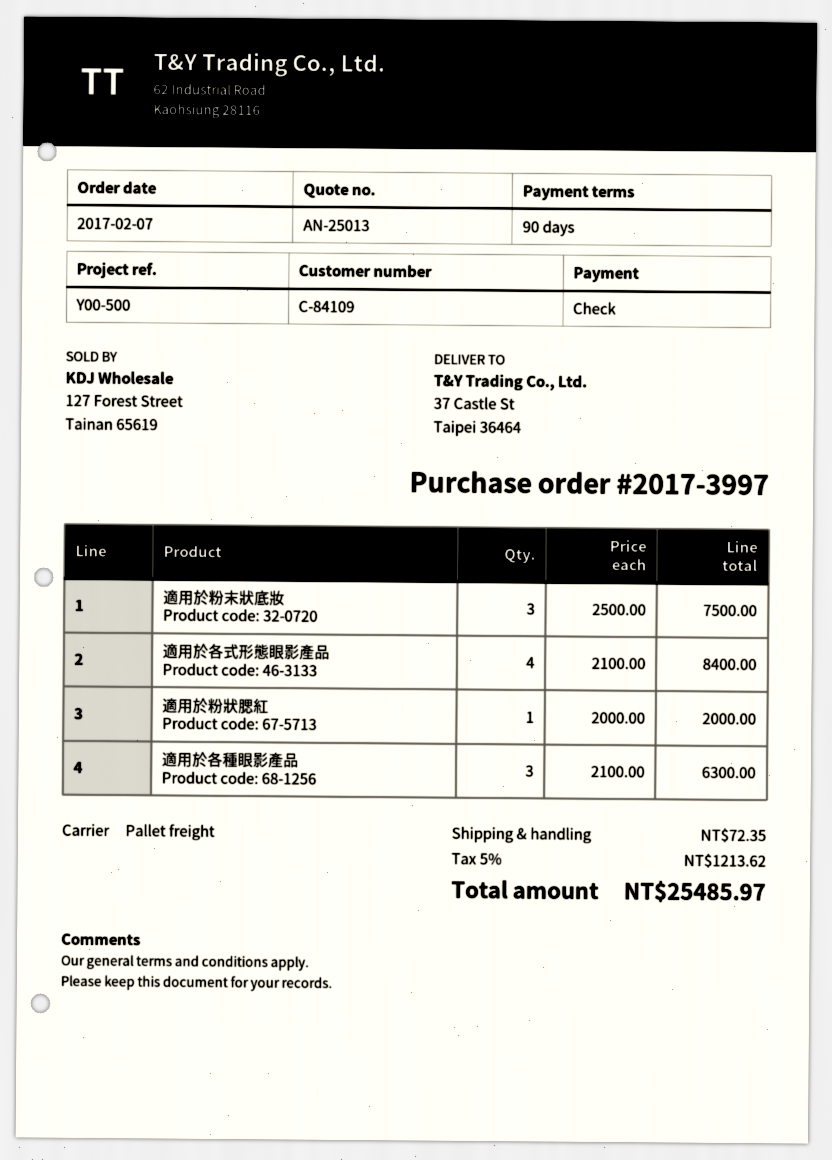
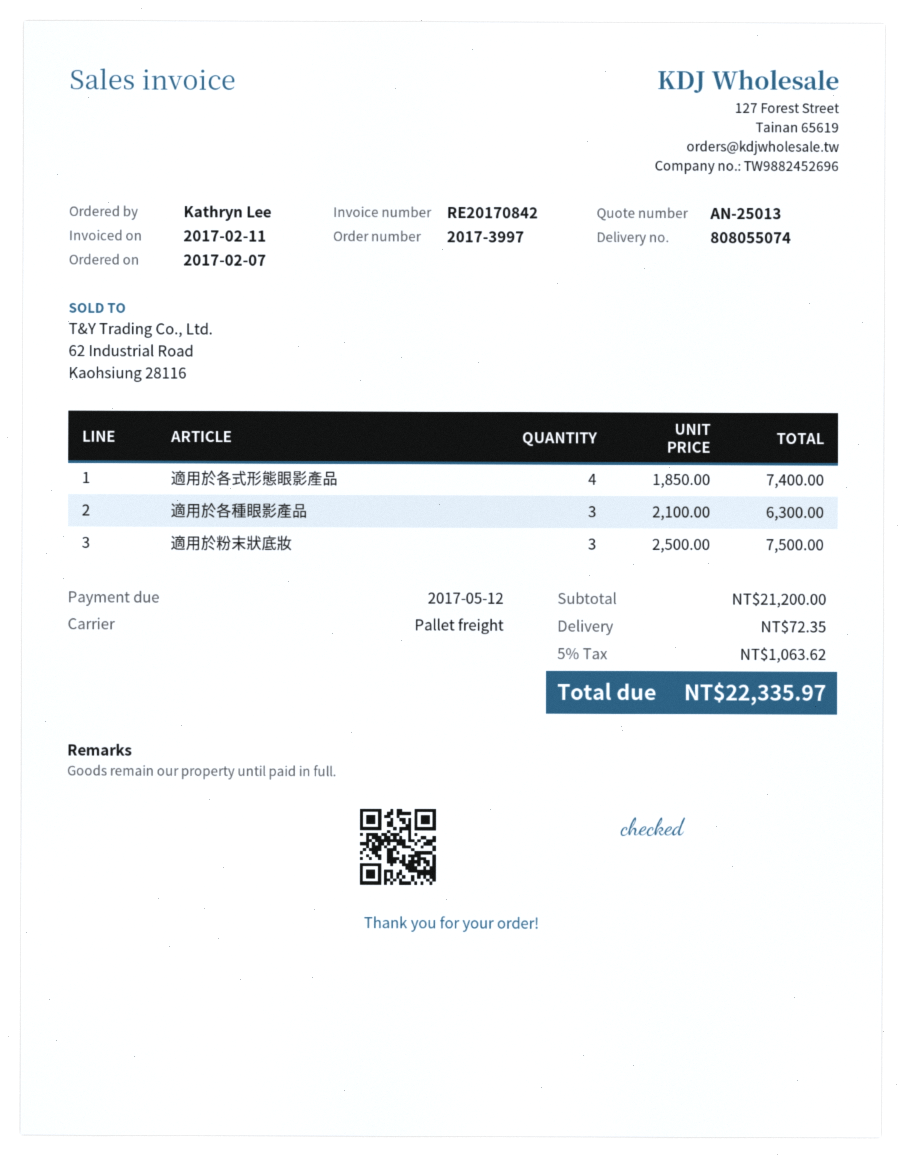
適用於各式形態眼影產品: 4 x 2100.00 = 8400.00 -> 4 x 1850.00 = 7400.00
適用於粉狀腮紅: 1 x 2000.00 = 2000.00 -> none
tax: 5% = 1213.62 -> 5% = 1063.62
total: 25485.97 -> 22335.97

